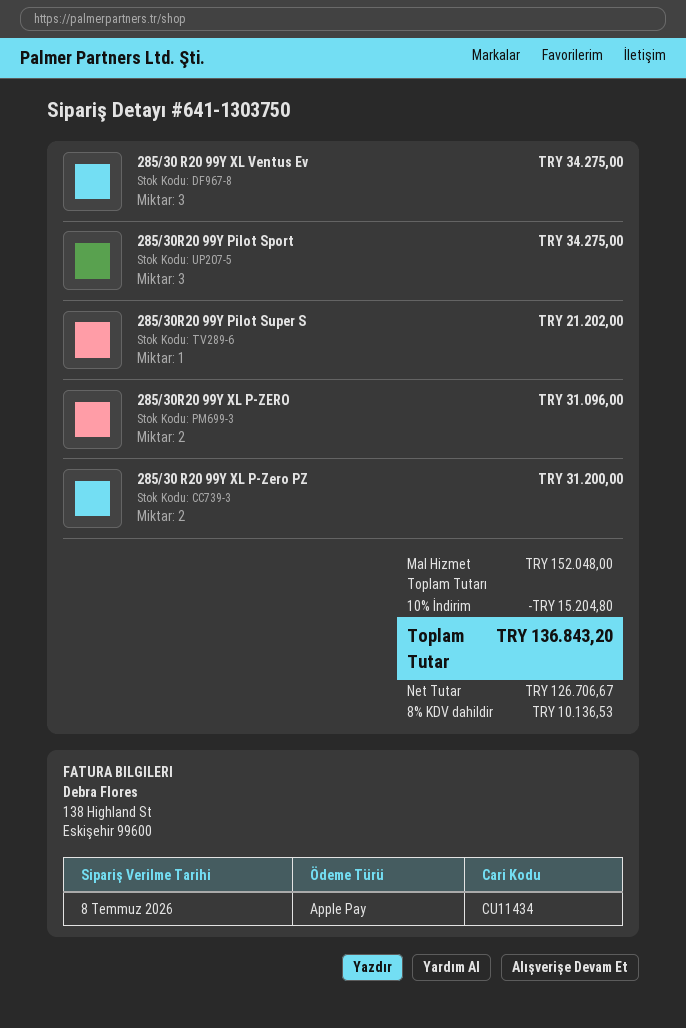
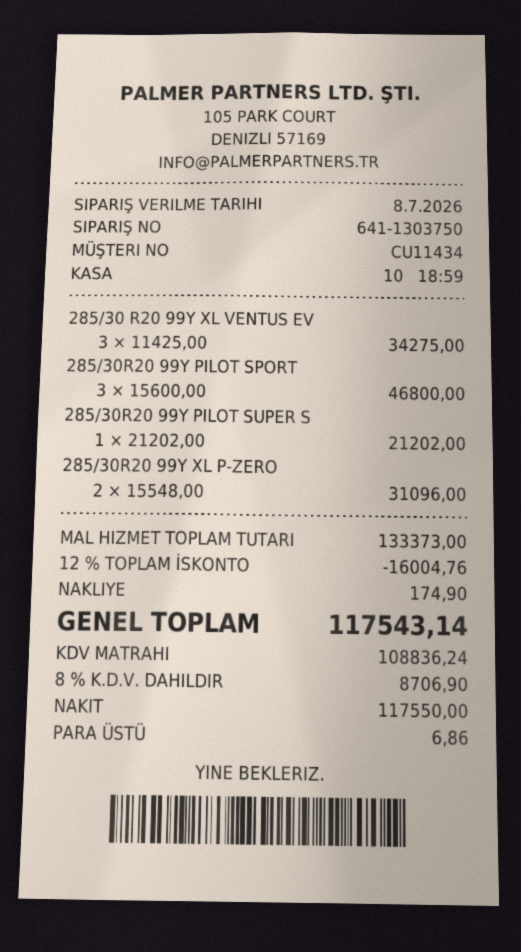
payment method: Apple Pay -> cash
285/30R20 99Y Pilot Sport: 3 for 34275.00 -> 3 for 46800.00
285/30 R20 99Y XL P-Zero PZ: 2 for 31200.00 -> none
subtotal: 152048.00 -> 133373.00
discount: 10% = 15204.80 -> 12% = 16004.76
shipping: none -> 174.90
net: 126706.67 -> 108836.24
tax: 8% = 10136.53 -> 8% = 8706.90
total: 136843.20 -> 117543.14

